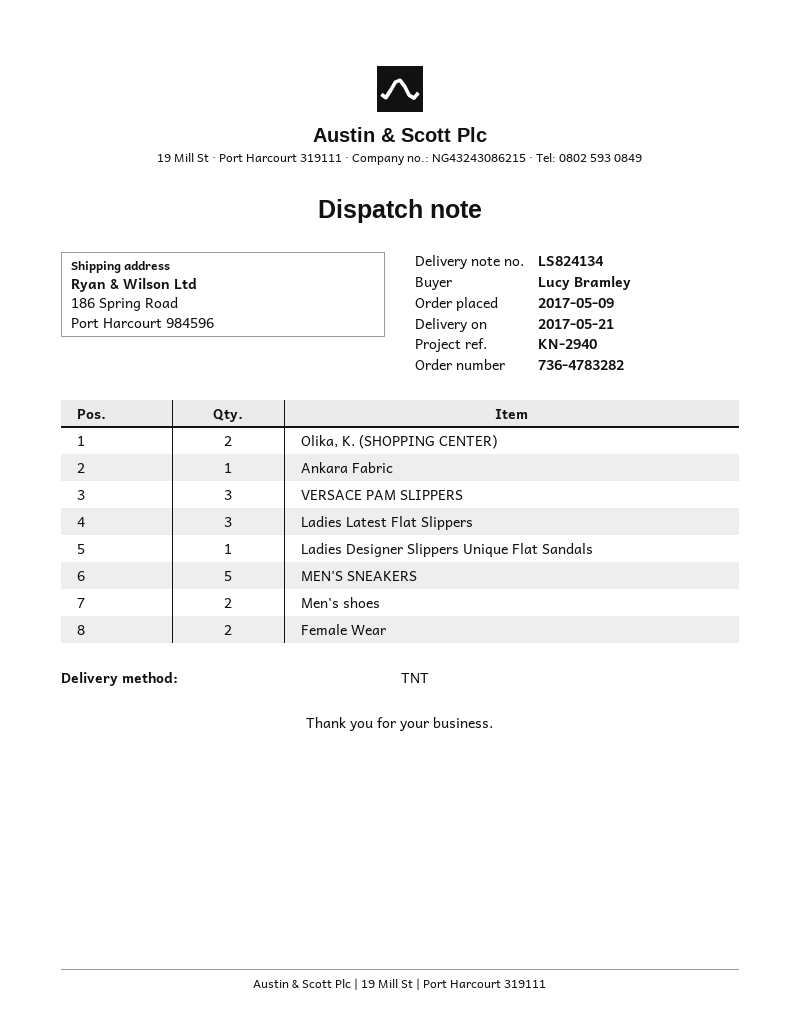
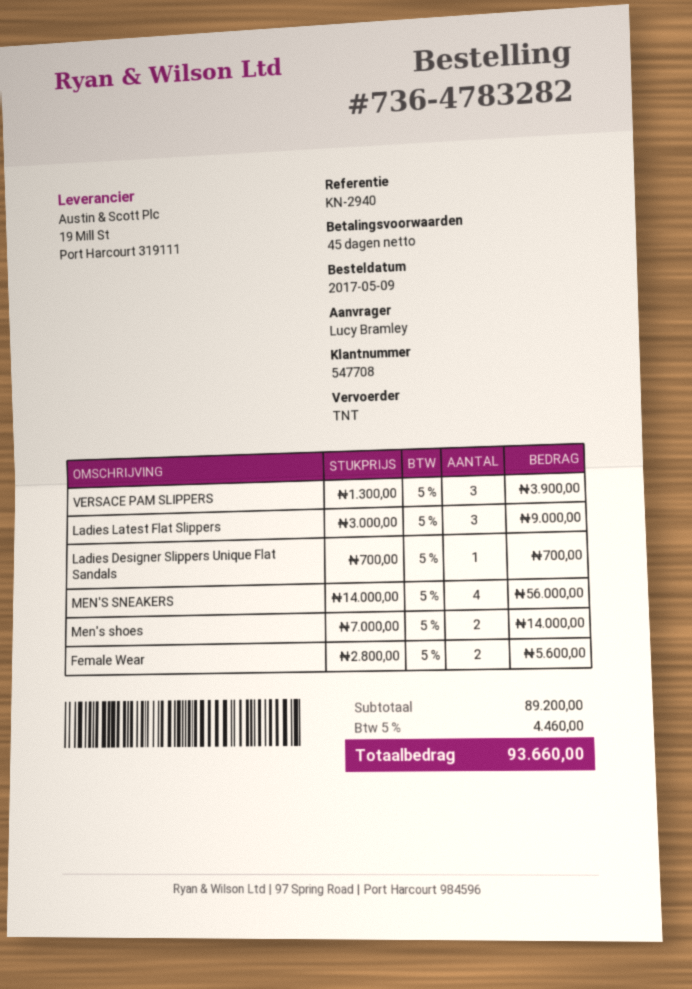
Olika, K. (SHOPPING CENTER): 2 -> none
Ankara Fabric: 1 -> none
MEN'S SNEAKERS: 5 -> 4

